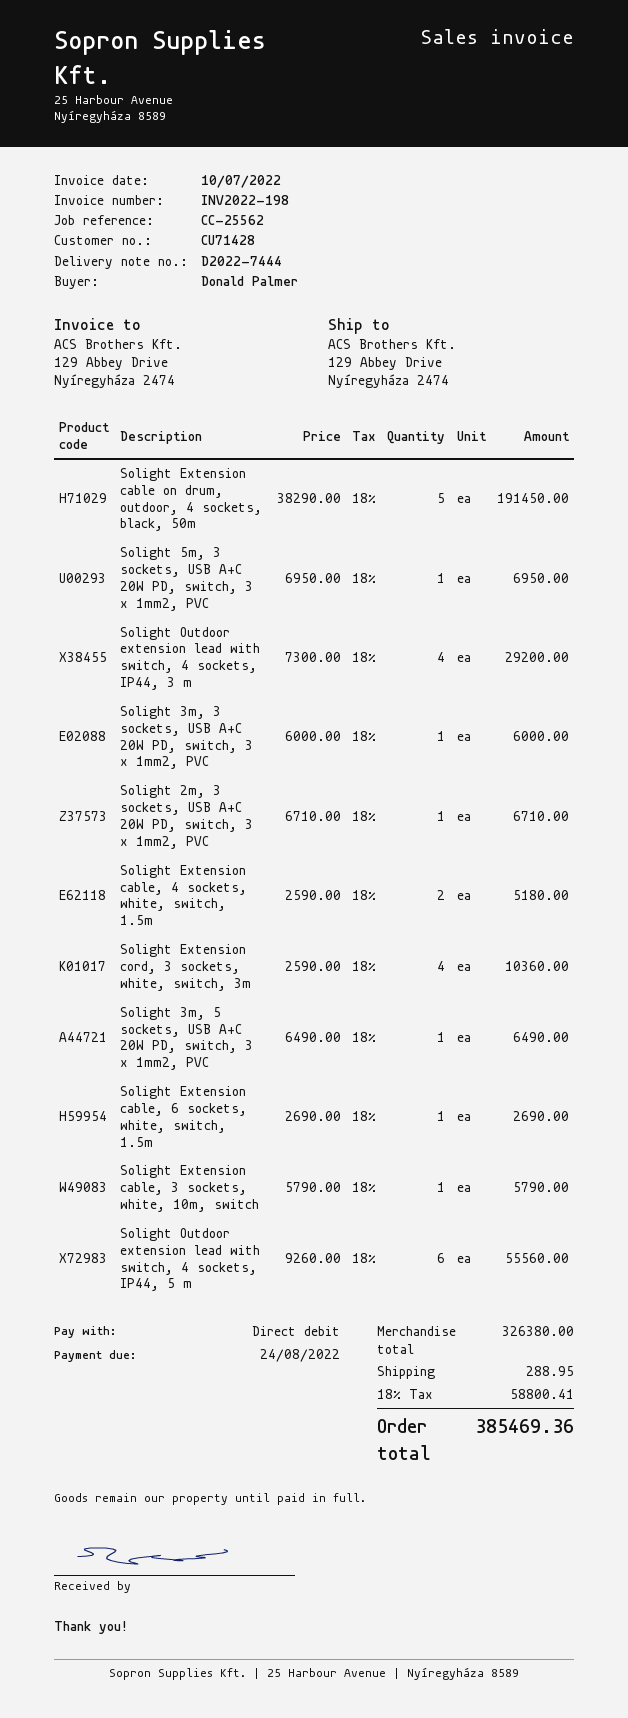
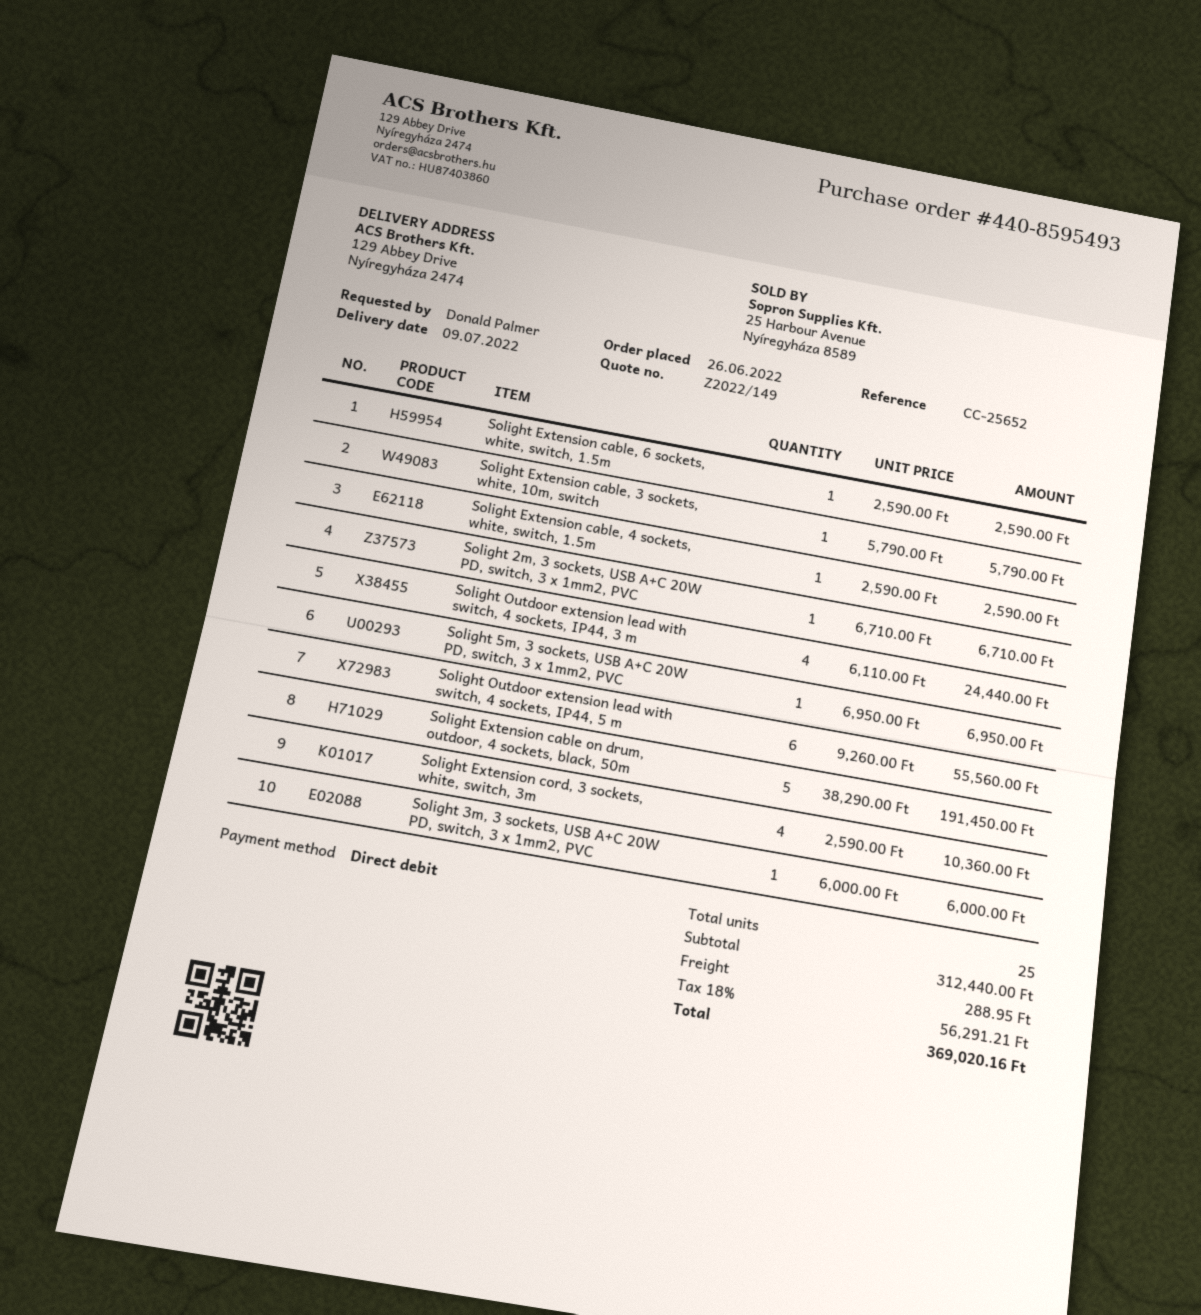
reference: CC-25562 -> CC-25652
Solight Outdoor extension lead with switch, 4 sockets, IP44, 3 m: 4 x 7300.00 = 29200.00 -> 4 x 6110.00 = 24440.00
Solight Extension cable, 4 sockets, white, switch, 1.5m: 2 x 2590.00 = 5180.00 -> 1 x 2590.00 = 2590.00
Solight 3m, 5 sockets, USB A+C 20W PD, switch, 3 x 1mm2, PVC: 1 x 6490.00 = 6490.00 -> none
Solight Extension cable, 6 sockets, white, switch, 1.5m: 1 x 2690.00 = 2690.00 -> 1 x 2590.00 = 2590.00
subtotal: 326380.00 -> 312440.00
tax: 18% = 58800.41 -> 18% = 56291.21
total: 385469.36 -> 369020.16

